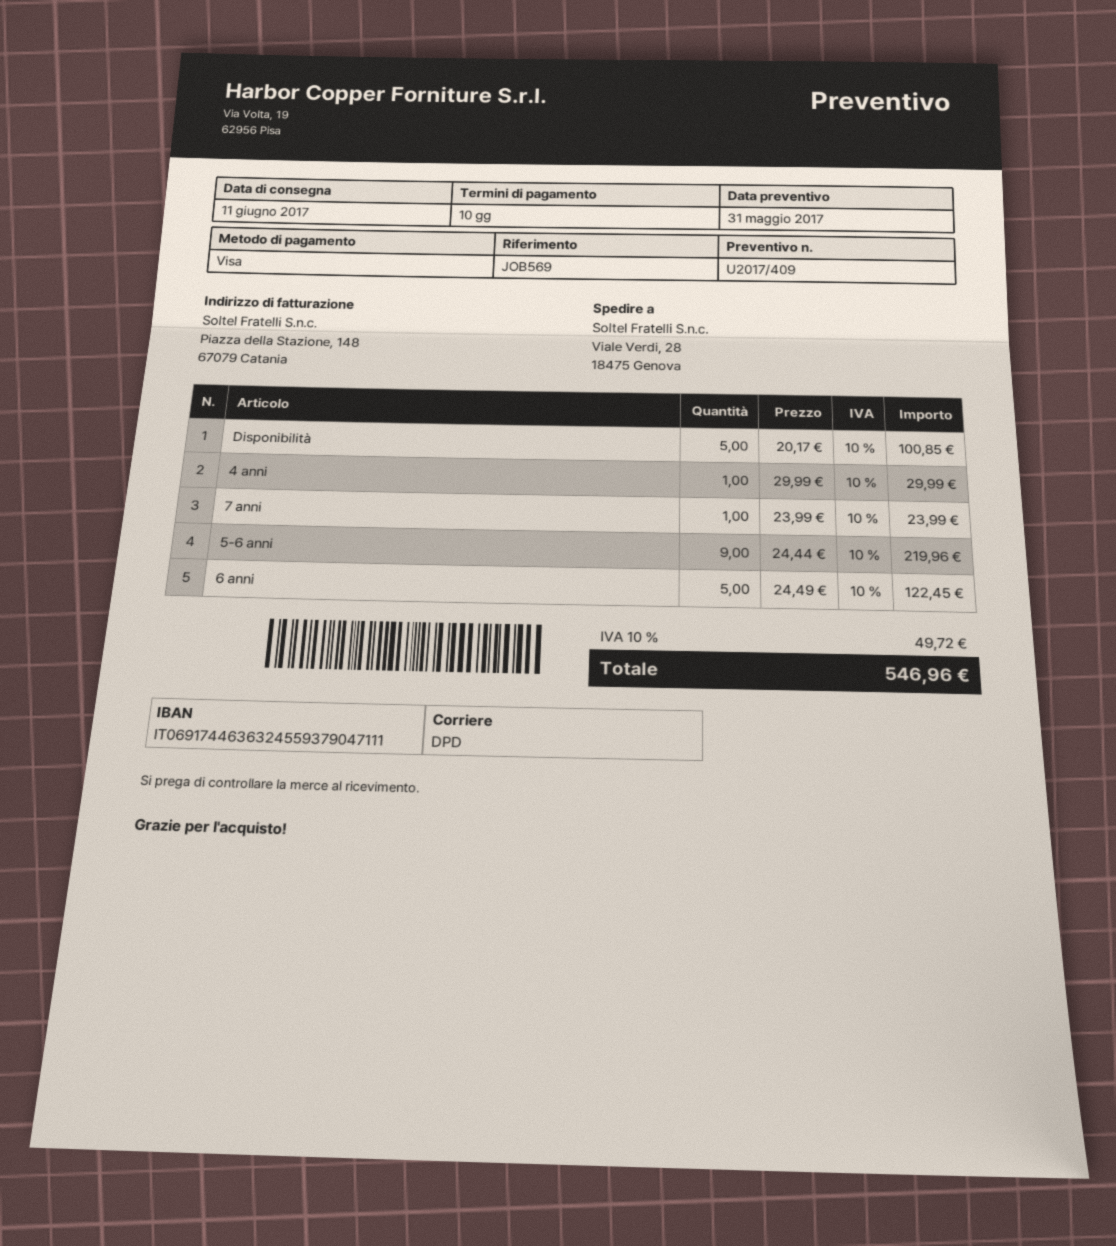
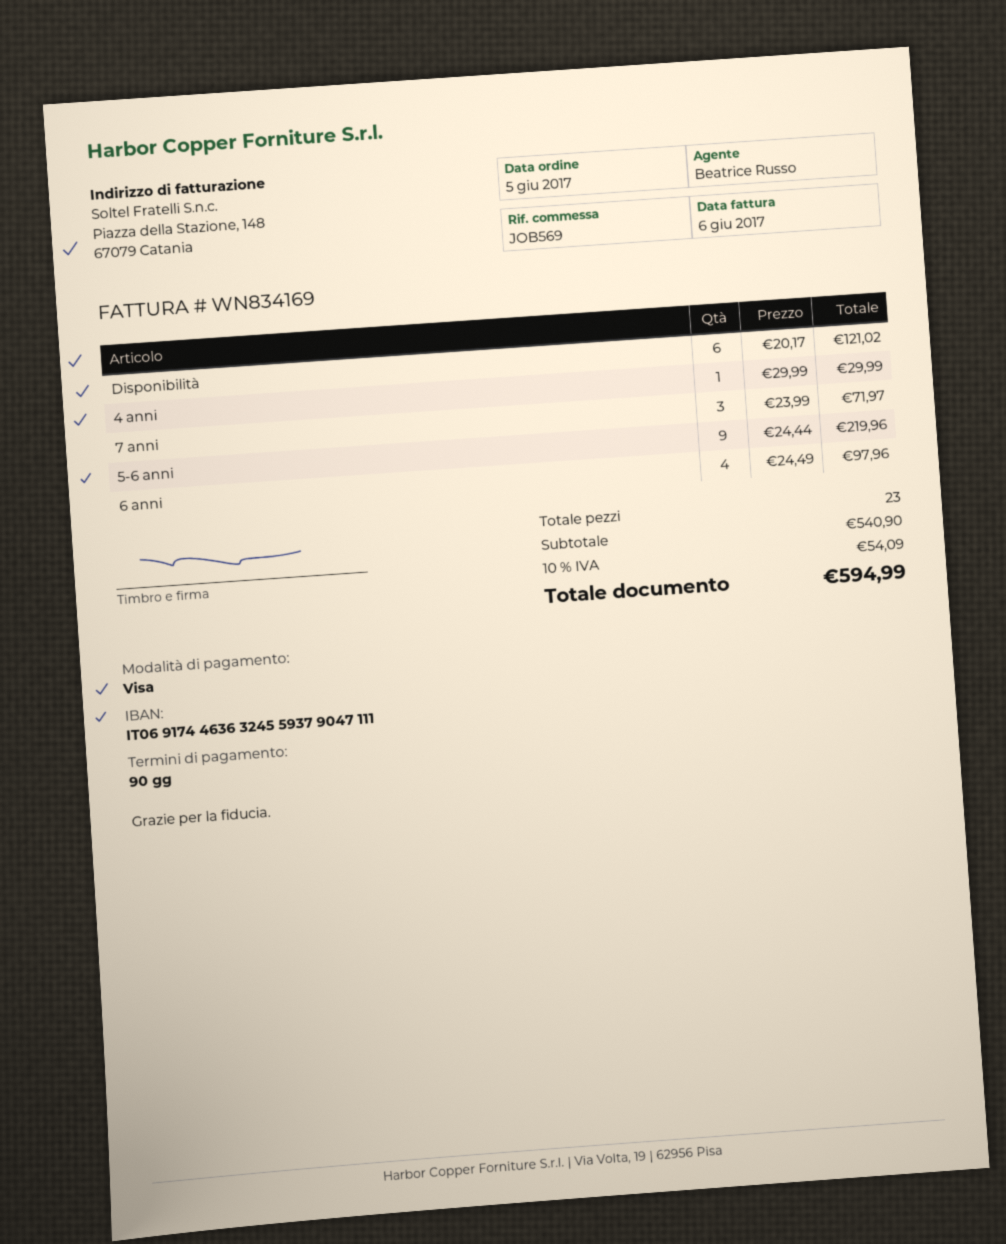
payment terms: 10 days -> 90 days
Disponibilità: 5 x 20.17 = 100.85 -> 6 x 20.17 = 121.02
7 anni: 1 x 23.99 = 23.99 -> 3 x 23.99 = 71.97
6 anni: 5 x 24.49 = 122.45 -> 4 x 24.49 = 97.96
tax: 10% = 49.72 -> 10% = 54.09
total: 546.96 -> 594.99

